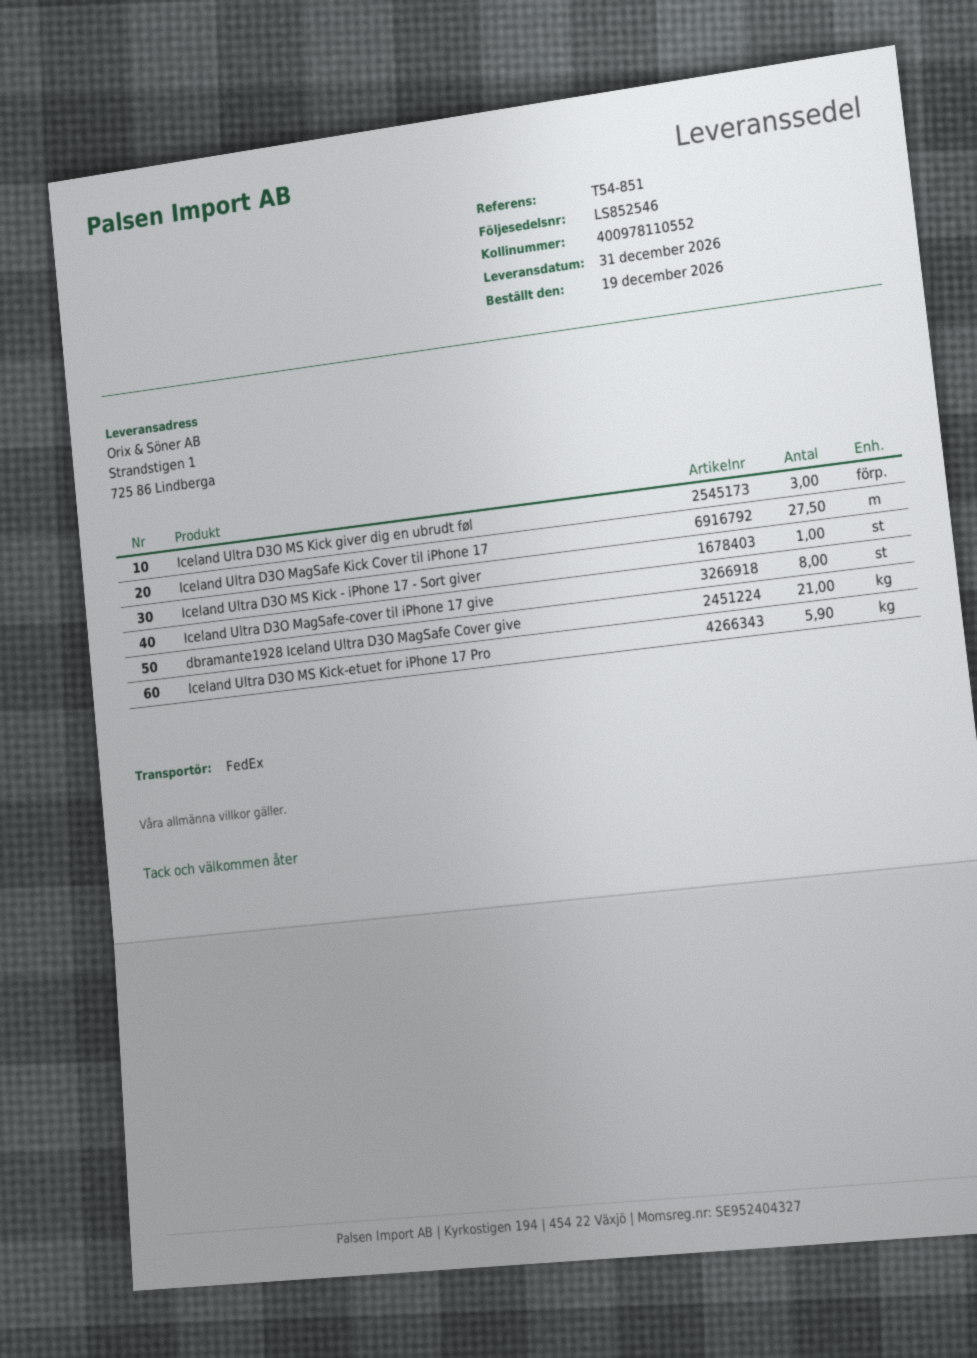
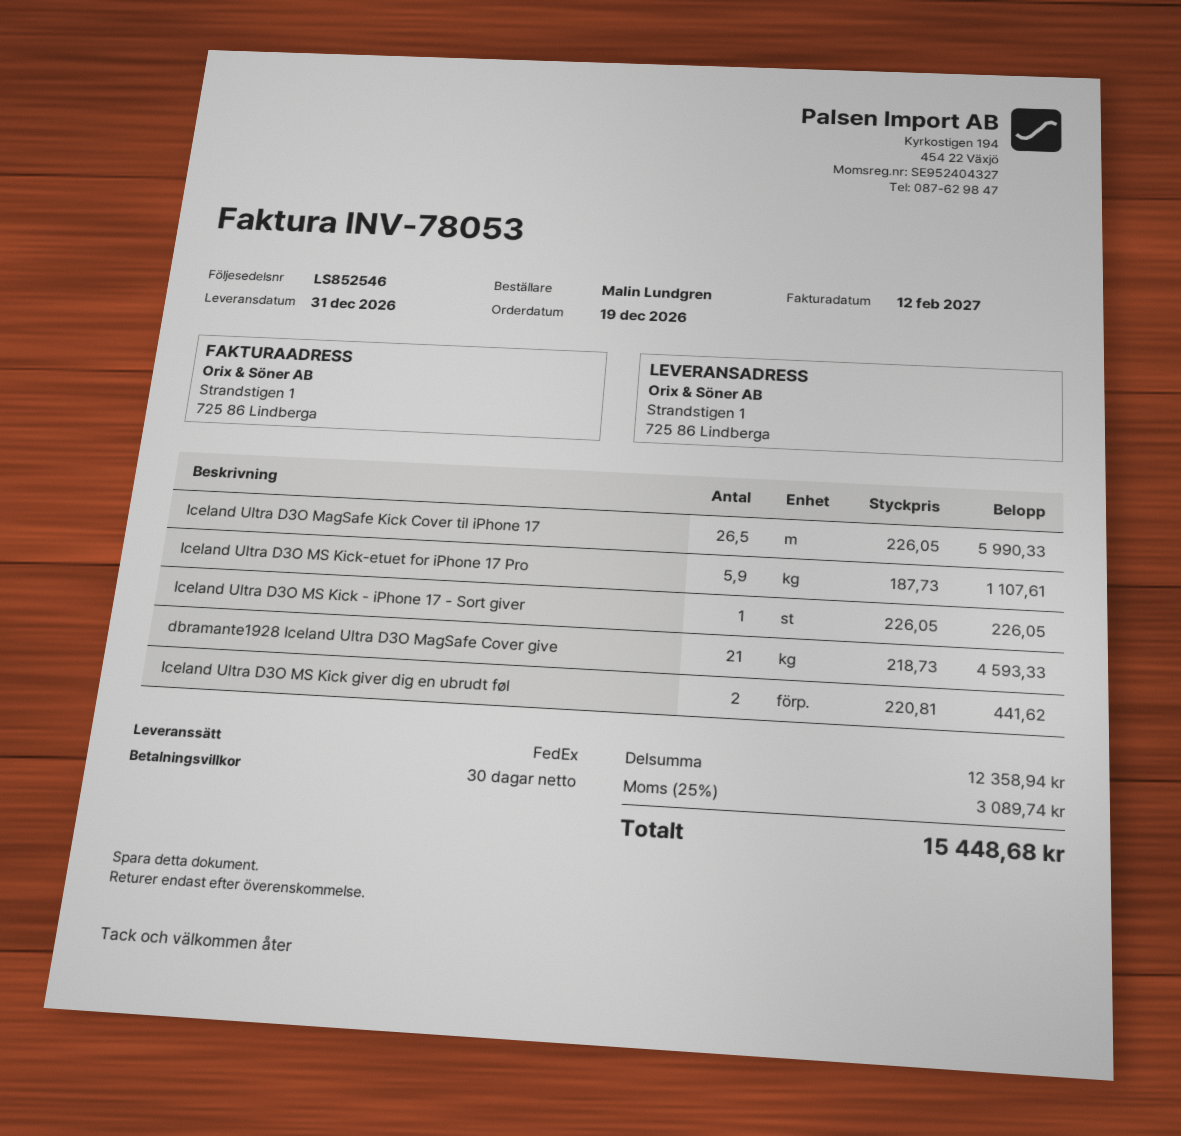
Iceland Ultra D3O MS Kick giver dig en ubrudt føl: 3 -> 2
Iceland Ultra D3O MagSafe Kick Cover til iPhone 17: 27.5 -> 26.5
Iceland Ultra D3O MagSafe-cover til iPhone 17 give: 8 -> none

